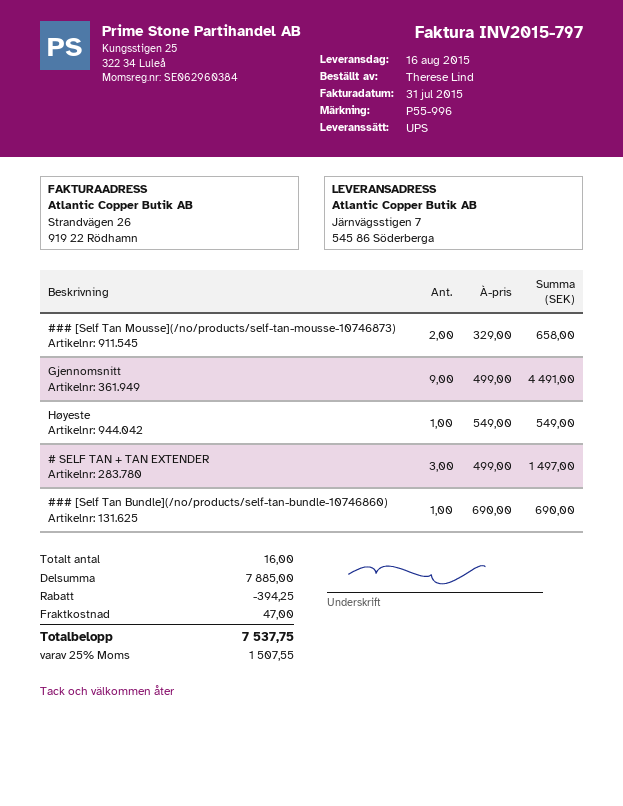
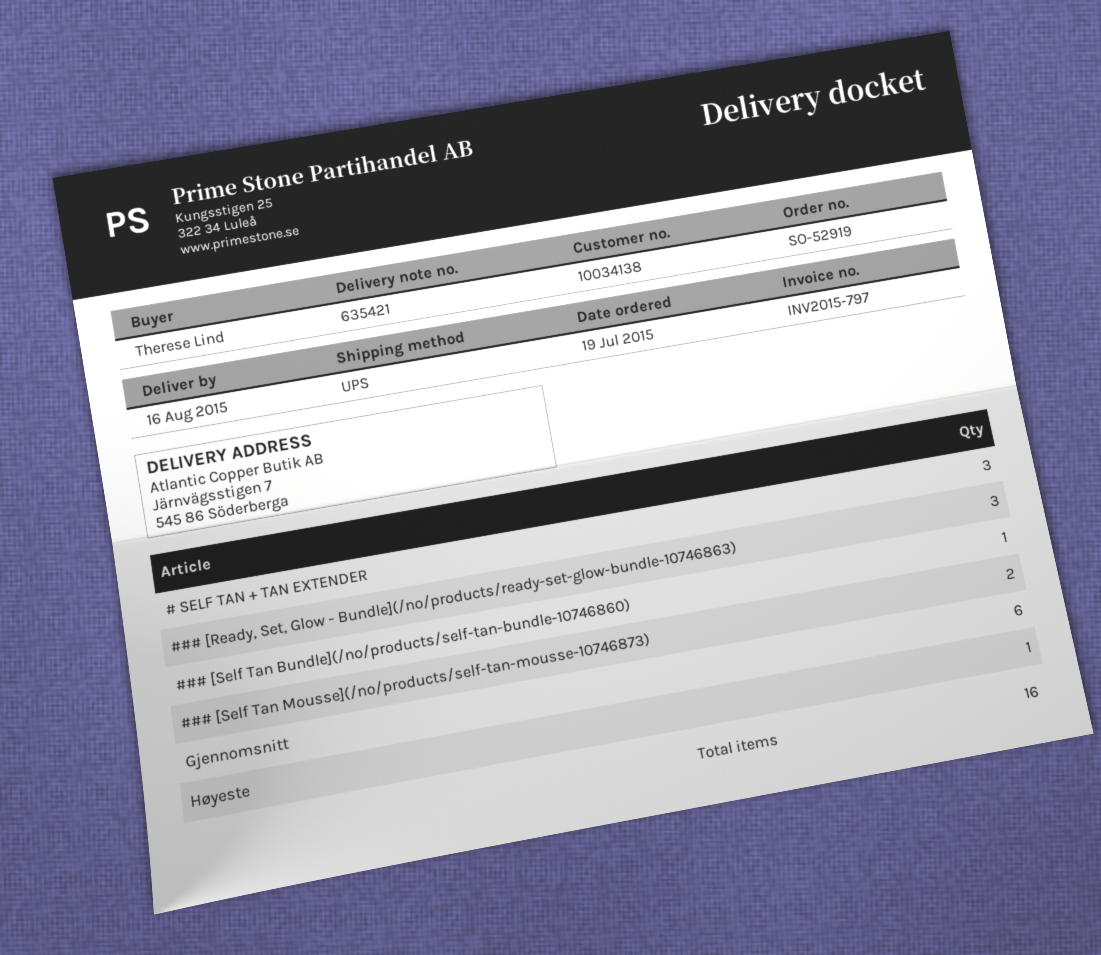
Gjennomsnitt: 9 -> 6
### [Ready, Set, Glow - Bundle](/no/products/ready-set-glow-bundle-10746863): none -> 3

